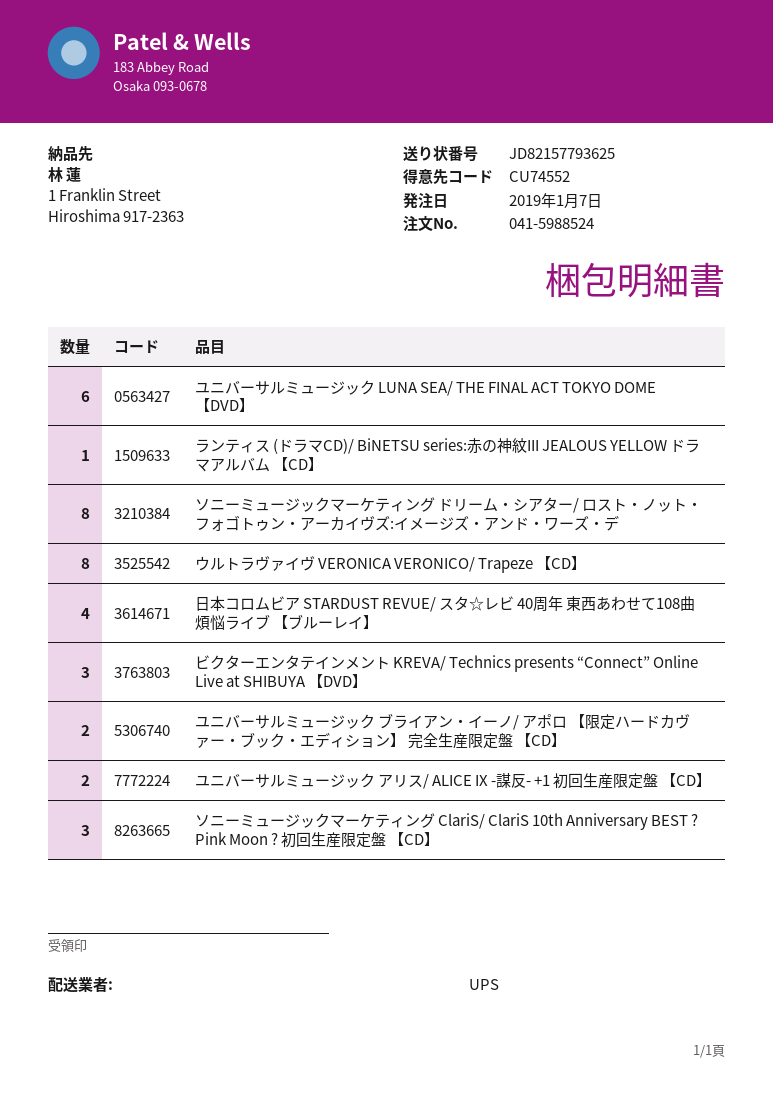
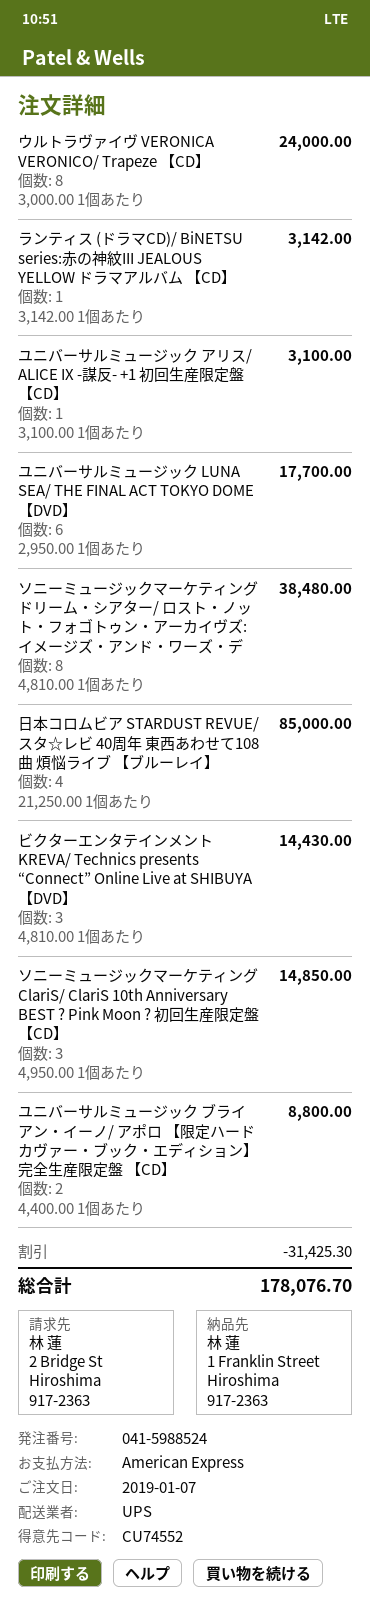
ユニバーサルミュージック アリス/ ALICE IX -謀反- +1 初回生産限定盤 【CD】: 2 -> 1

